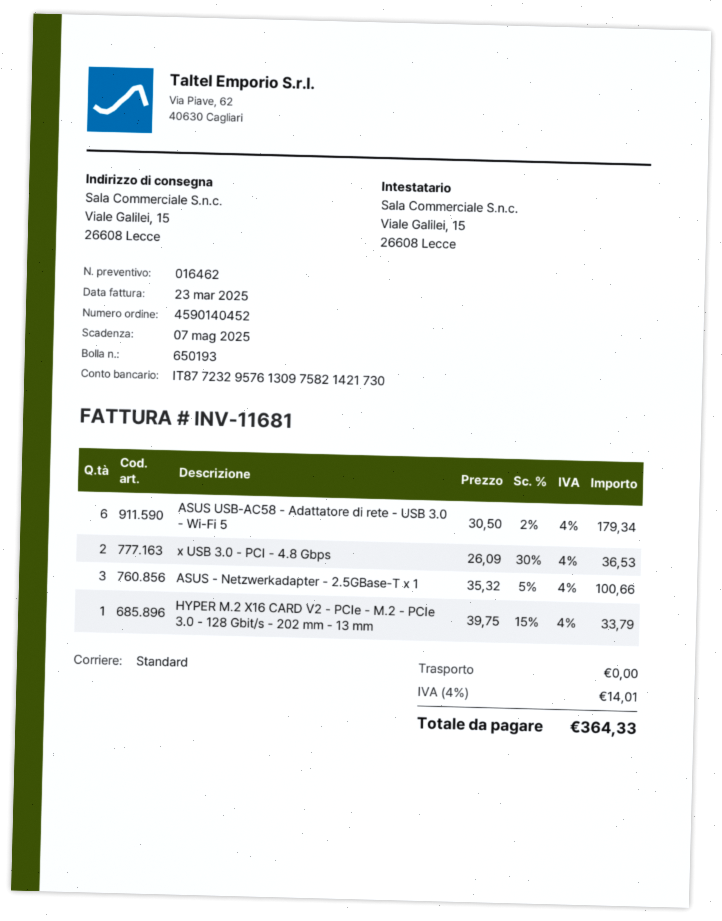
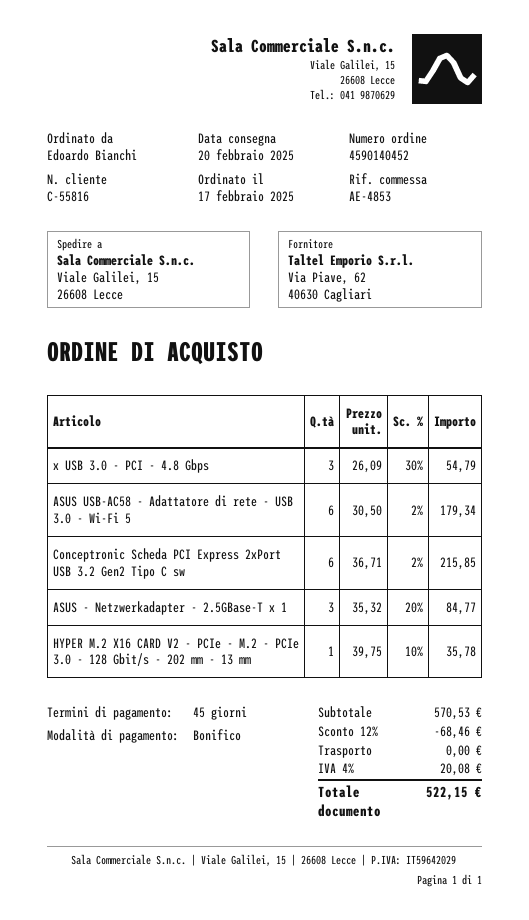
x USB 3.0 - PCI - 4.8 Gbps: 2 x 26.09 - 30% = 36.53 -> 3 x 26.09 - 30% = 54.79
ASUS - Netzwerkadapter - 2.5GBase-T x 1: 3 x 35.32 - 5% = 100.66 -> 3 x 35.32 - 20% = 84.77
HYPER M.2 X16 CARD V2 - PCIe - M.2 - PCIe 3.0 - 128 Gbit/s - 202 mm - 13 mm: 1 x 39.75 - 15% = 33.79 -> 1 x 39.75 - 10% = 35.78
Conceptronic Scheda PCI Express 2xPort USB 3.2 Gen2 Tipo C sw: none -> 6 x 36.71 - 2% = 215.85
discount: none -> 12% = 68.46
tax: 4% = 14.01 -> 4% = 20.08
total: 364.33 -> 522.15

